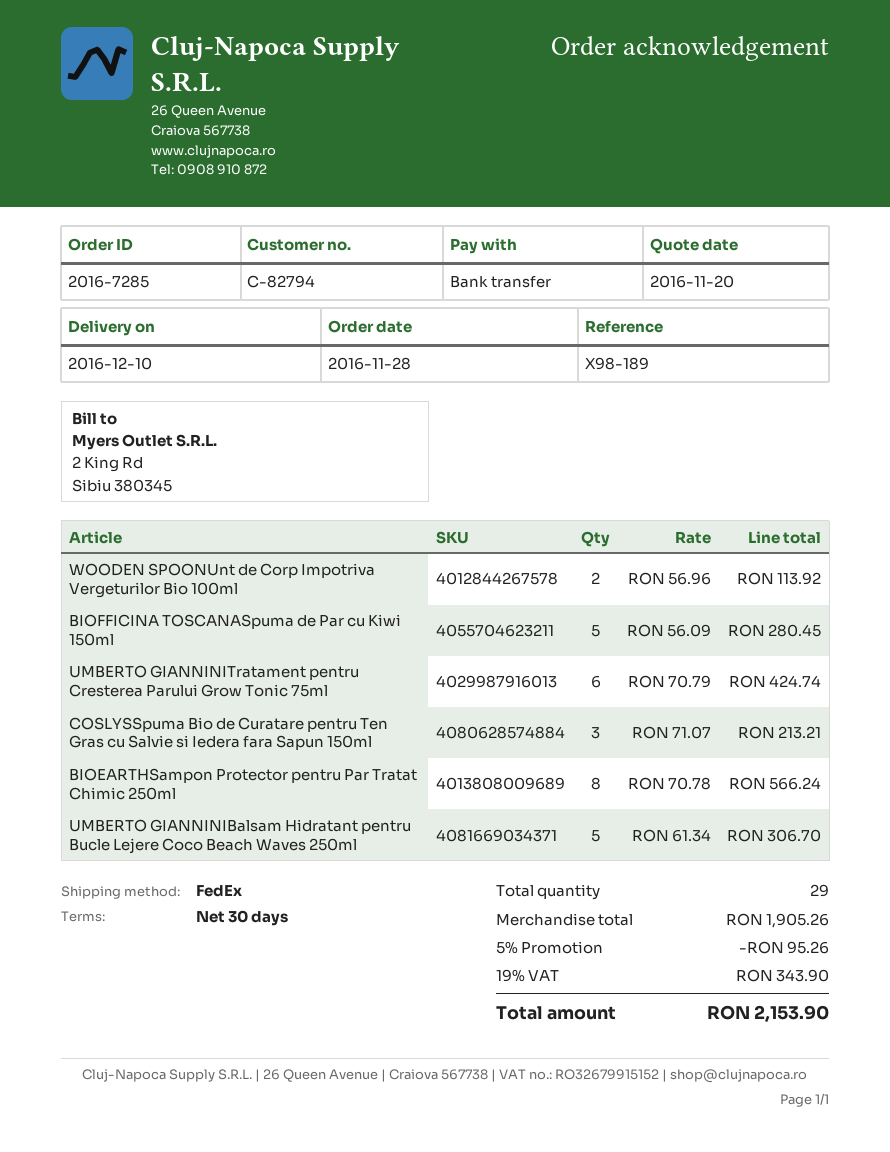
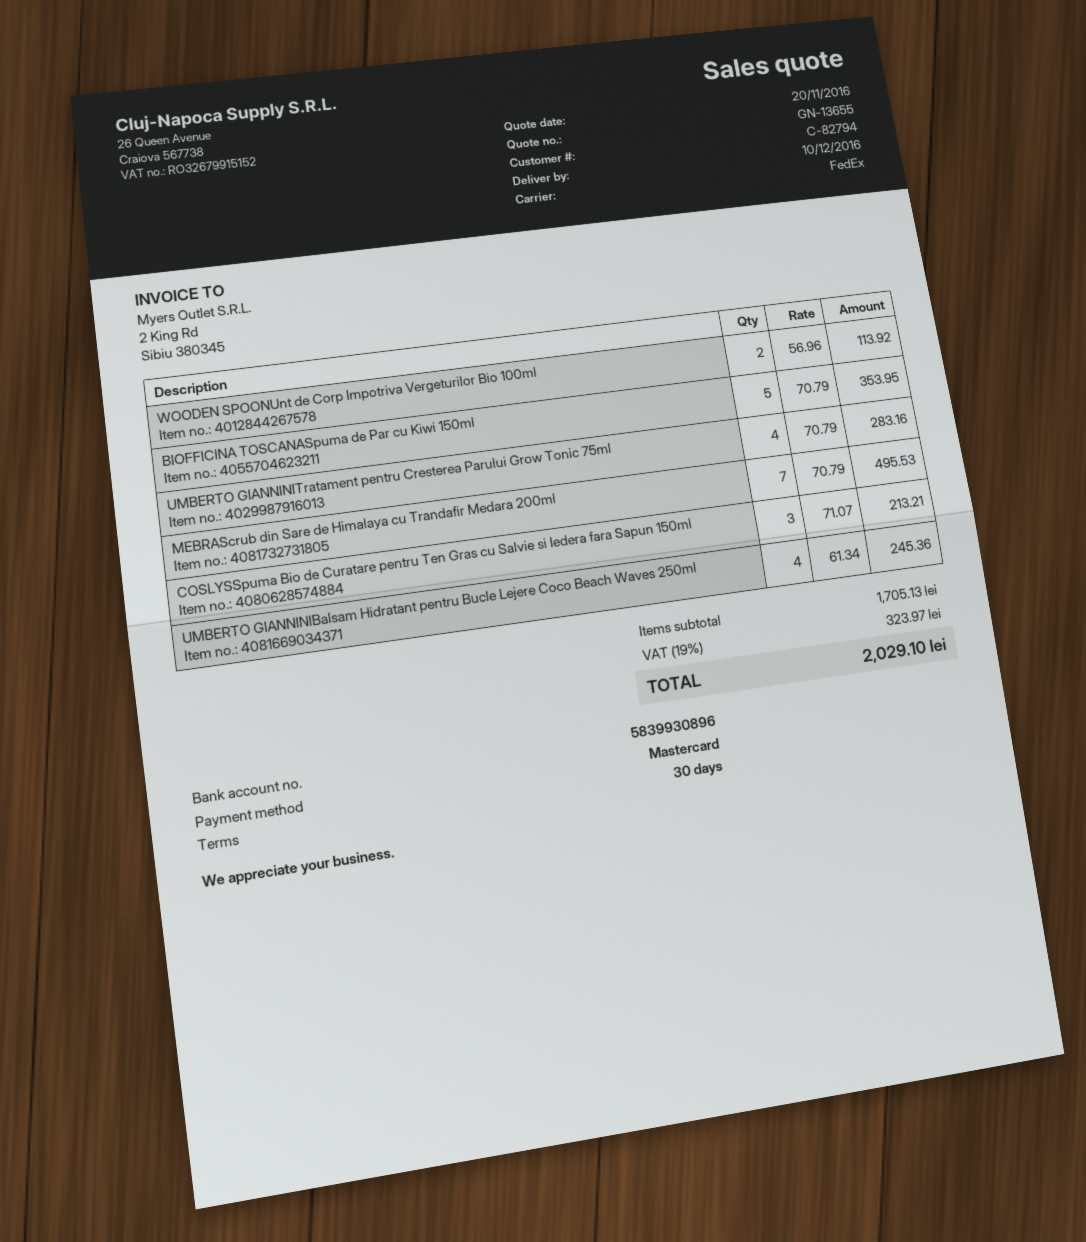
payment method: bank transfer -> Mastercard
BIOFFICINA TOSCANASpuma de Par cu Kiwi 150ml: 5 x 56.09 = 280.45 -> 5 x 70.79 = 353.95
UMBERTO GIANNINITratament pentru Cresterea Parului Grow Tonic 75ml: 6 x 70.79 = 424.74 -> 4 x 70.79 = 283.16
BIOEARTHSampon Protector pentru Par Tratat Chimic 250ml: 8 x 70.78 = 566.24 -> none
UMBERTO GIANNINIBalsam Hidratant pentru Bucle Lejere Coco Beach Waves 250ml: 5 x 61.34 = 306.70 -> 4 x 61.34 = 245.36
MEBRAScrub din Sare de Himalaya cu Trandafir Medara 200ml: none -> 7 x 70.79 = 495.53
subtotal: 1905.26 -> 1705.13
discount: 5% = 95.26 -> none
tax: 19% = 343.90 -> 19% = 323.97
total: 2153.90 -> 2029.10

